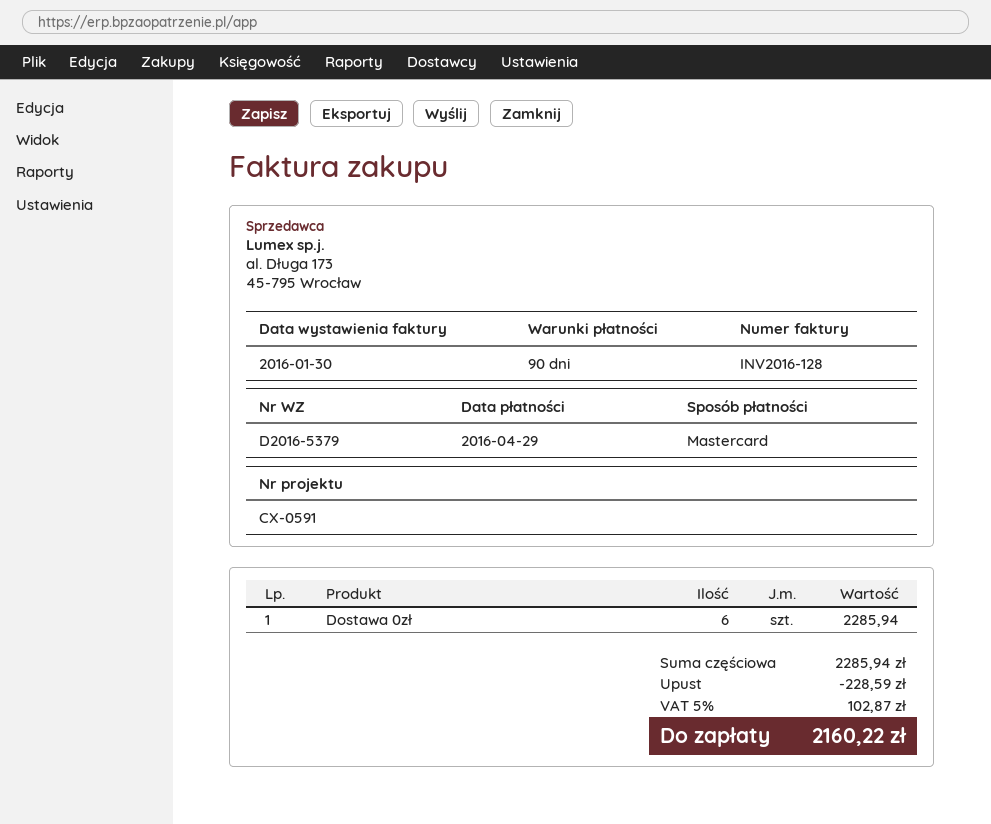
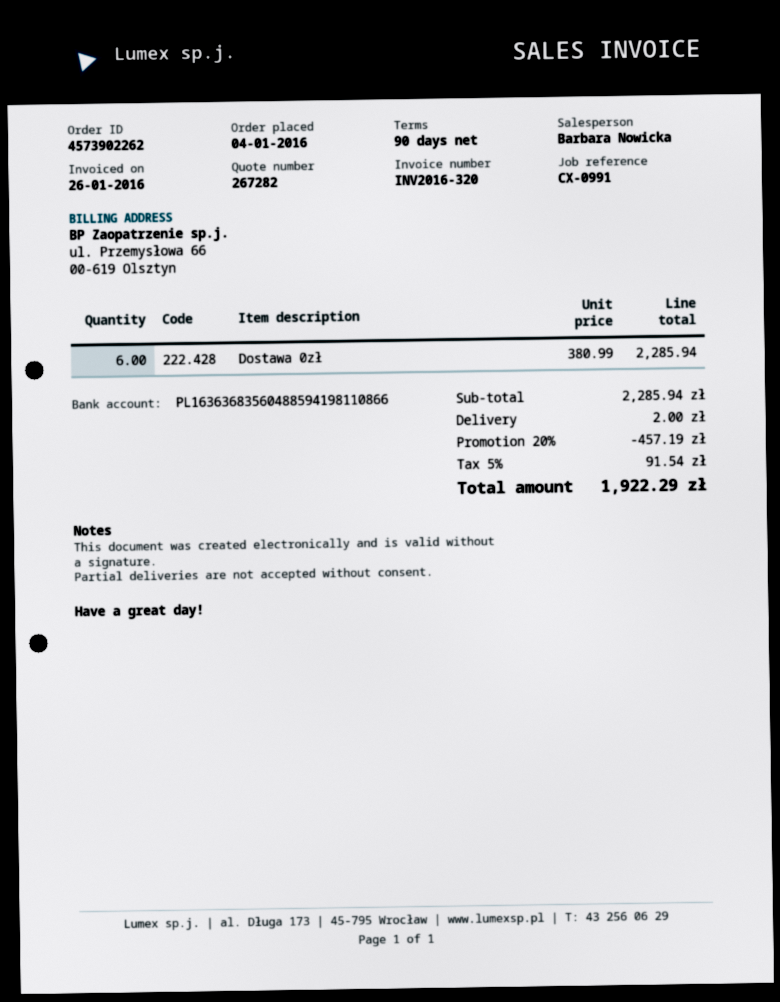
invoice number: INV2016-128 -> INV2016-320
invoice date: 2016-01-30 -> 2016-01-26
reference: CX-0591 -> CX-0991
discount: 228.59 -> 457.19
shipping: none -> 2.00
tax: 5% = 102.87 -> 5% = 91.54
total: 2160.22 -> 1922.29

